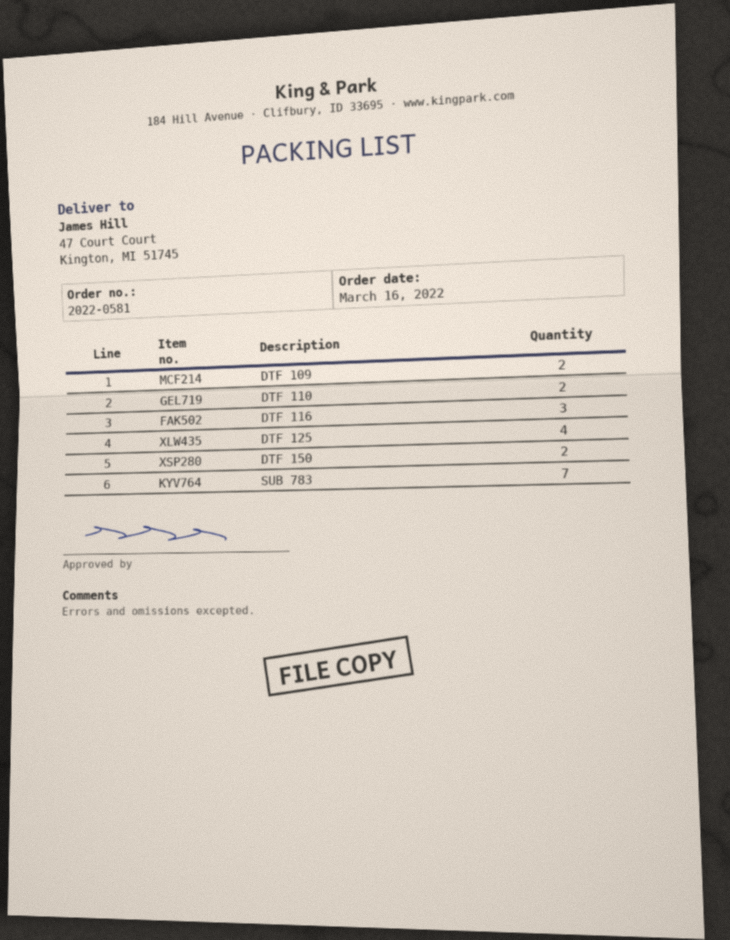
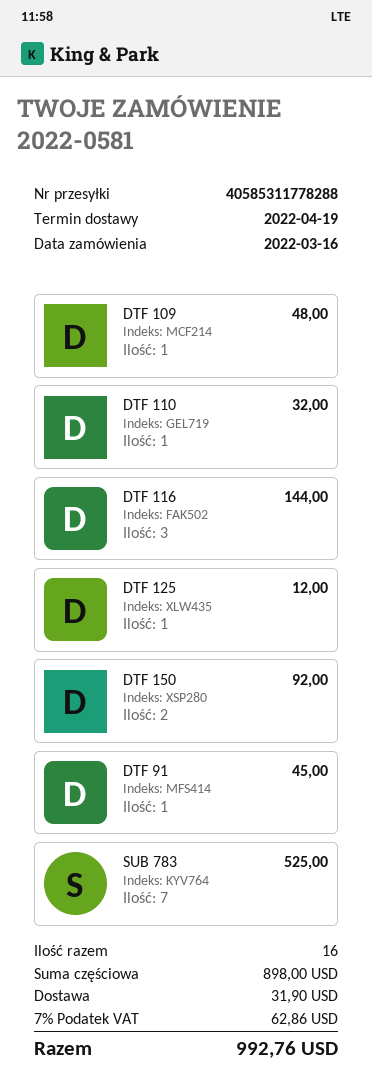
DTF 109: 2 -> 1
DTF 110: 2 -> 1
DTF 125: 4 -> 1
DTF 91: none -> 1

